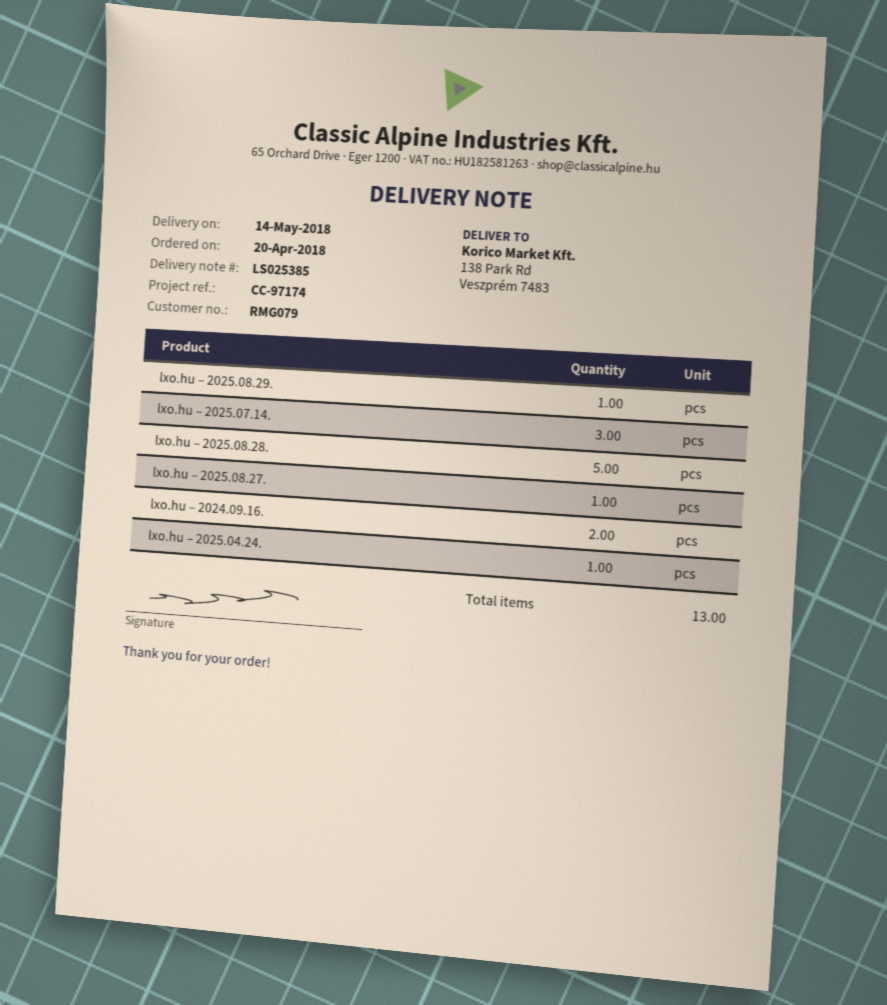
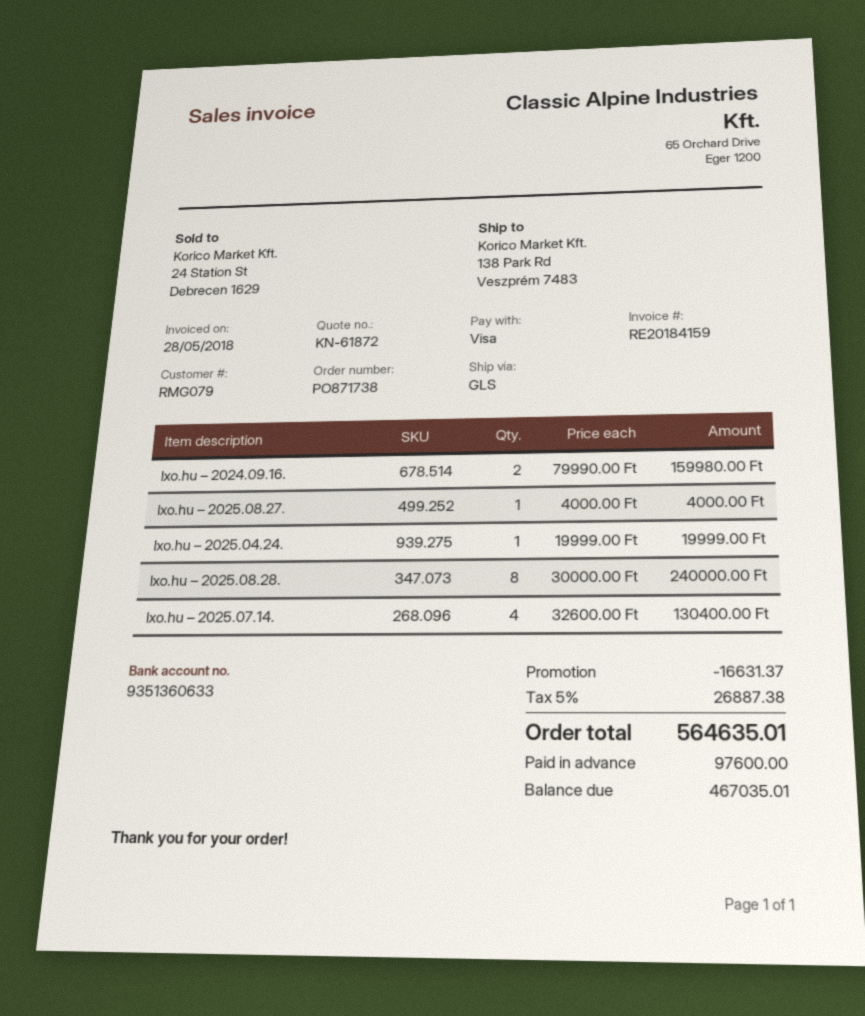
lxo.hu – 2025.08.29.: 1 -> none
lxo.hu – 2025.07.14.: 3 -> 4
lxo.hu – 2025.08.28.: 5 -> 8

